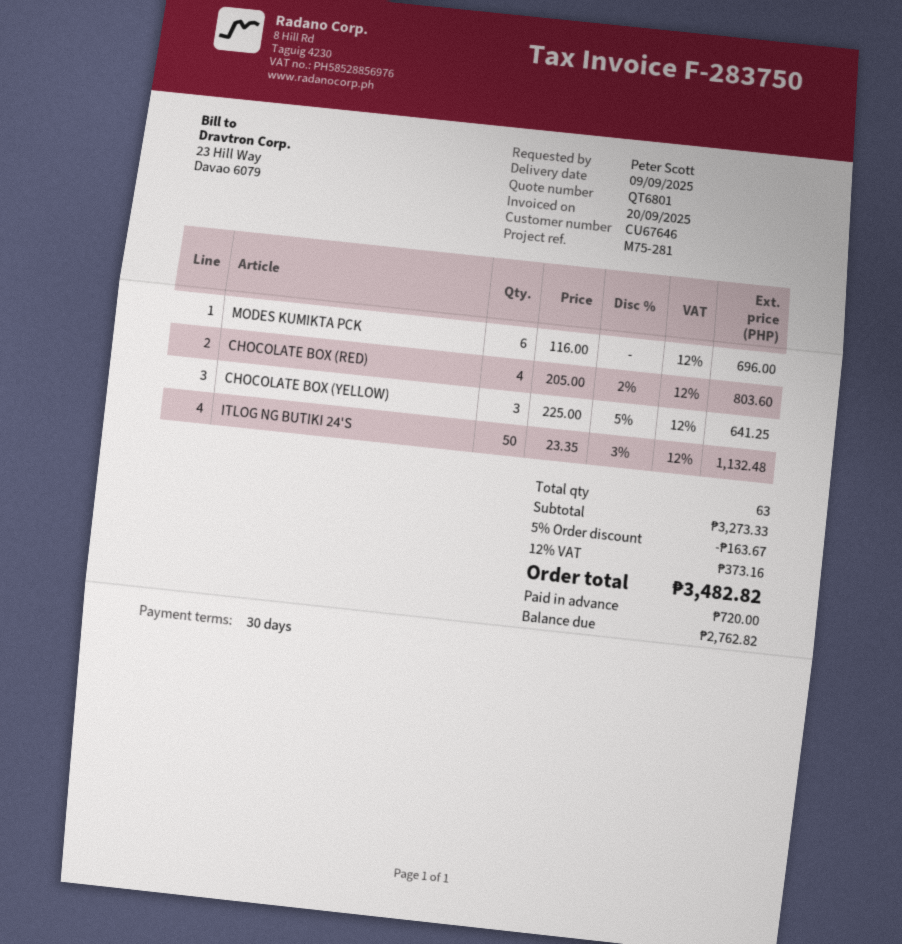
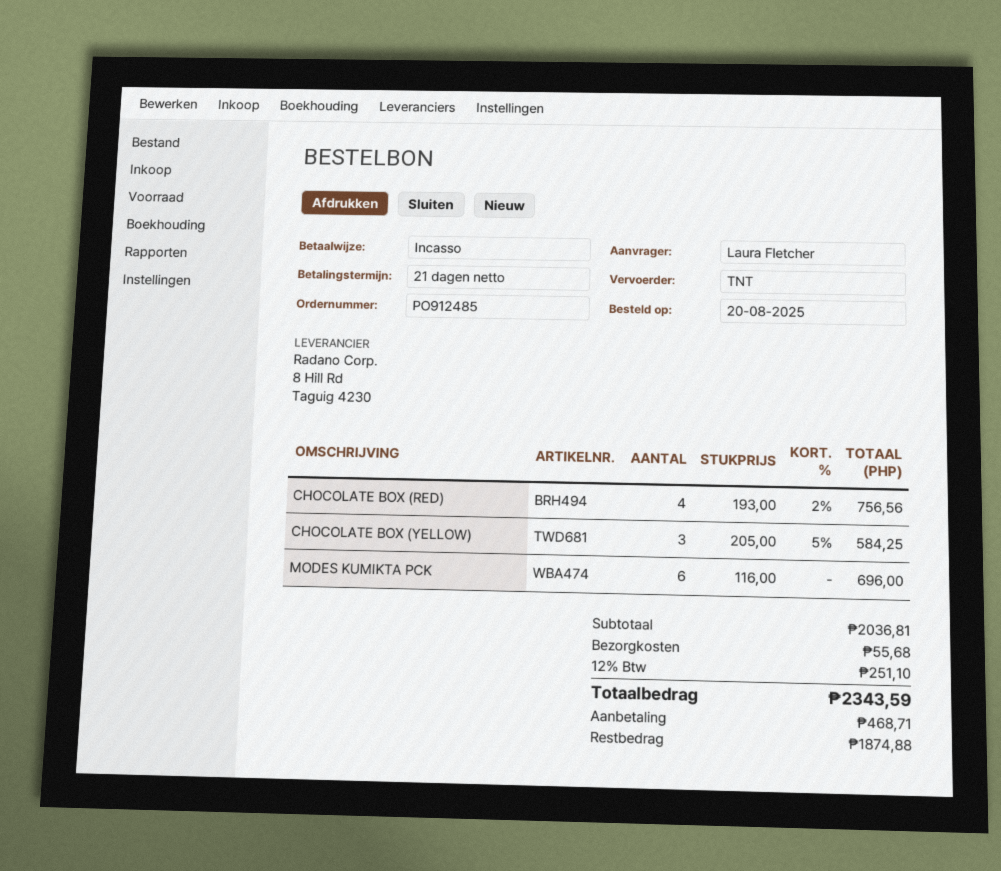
payment terms: 30 days -> 21 days
ordered by: Peter Scott -> Laura Fletcher
CHOCOLATE BOX (RED): 4 x 205.00 - 2% = 803.60 -> 4 x 193.00 - 2% = 756.56
CHOCOLATE BOX (YELLOW): 3 x 225.00 - 5% = 641.25 -> 3 x 205.00 - 5% = 584.25
ITLOG NG BUTIKI 24'S: 50 x 23.35 - 3% = 1132.48 -> none
subtotal: 3273.33 -> 2036.81
discount: 5% = 163.67 -> none
shipping: none -> 55.68
tax: 12% = 373.16 -> 12% = 251.10
total: 3482.82 -> 2343.59
deposit: 720.00 -> 468.71
balance: 2762.82 -> 1874.88

